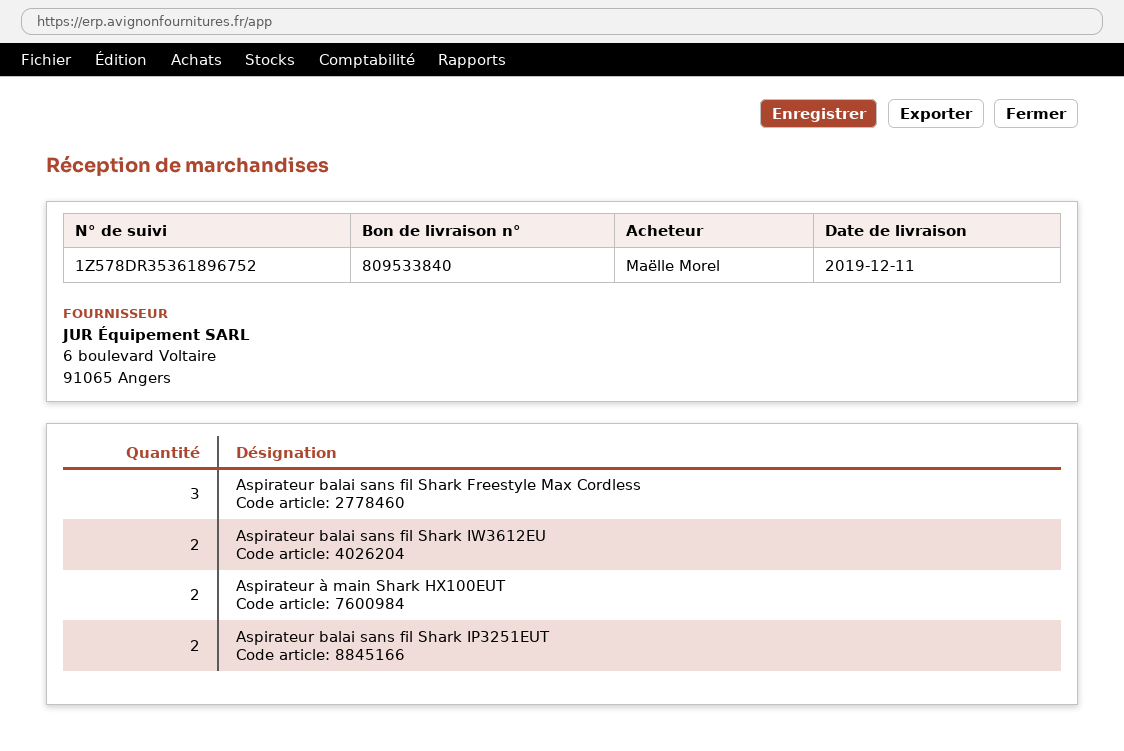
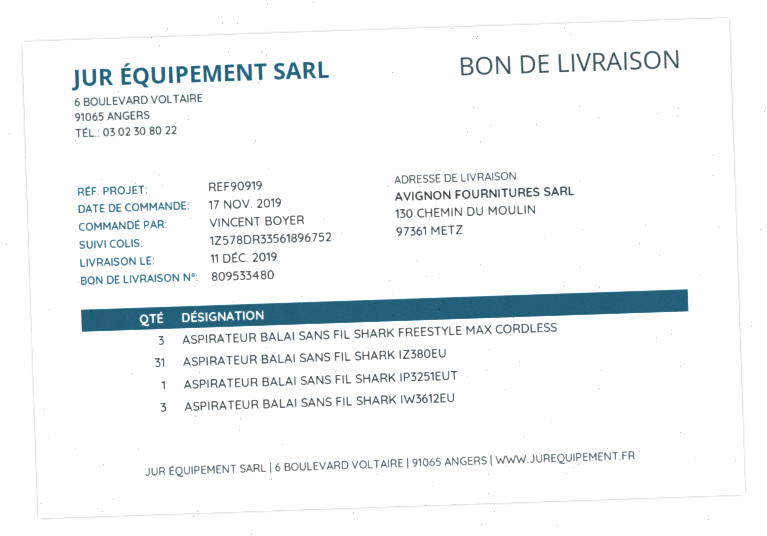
delivery note number: 809533840 -> 809533480
ordered by: Maëlle Morel -> VINCENT BOYER
tracking number: 1Z578DR35361896752 -> 1Z578DR33561896752
Aspirateur balai sans fil Shark IW3612EU: 2 -> 3
Aspirateur à main Shark HX100EUT: 2 -> none
Aspirateur balai sans fil Shark IP3251EUT: 2 -> 1
ASPIRATEUR BALAI SANS FIL SHARK IZ380EU: none -> 31

